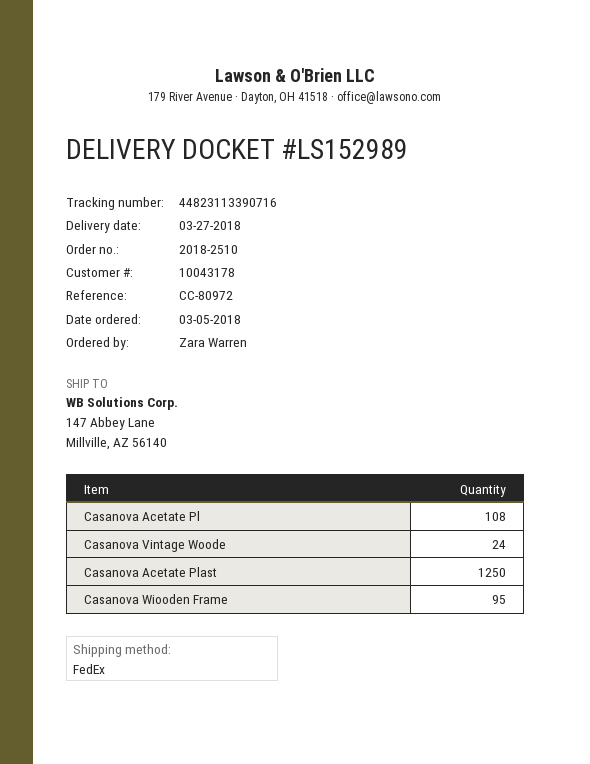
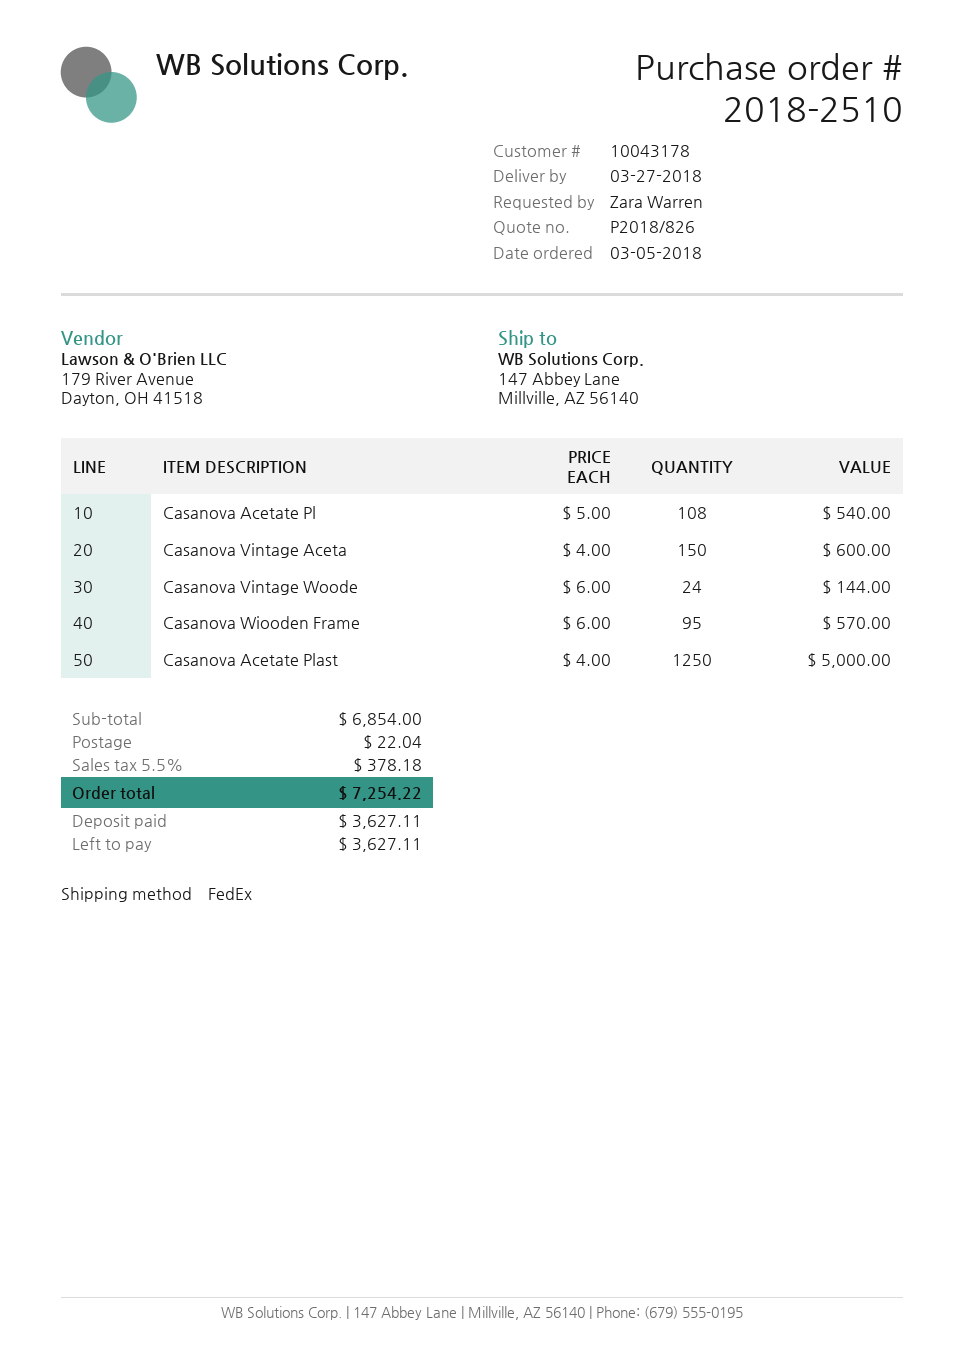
Casanova Vintage Aceta: none -> 150

